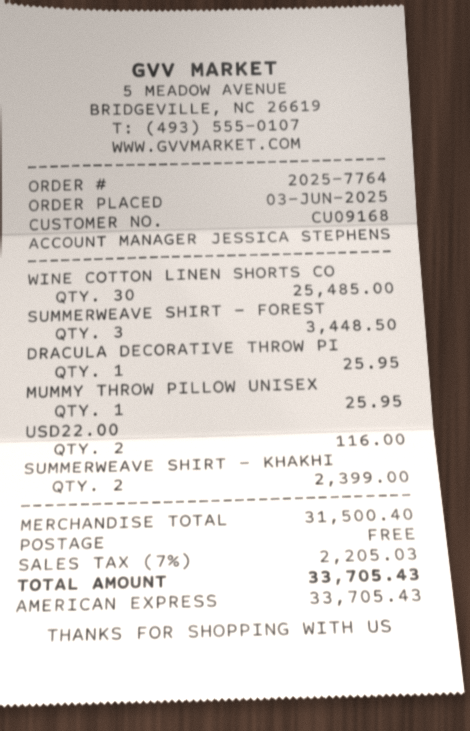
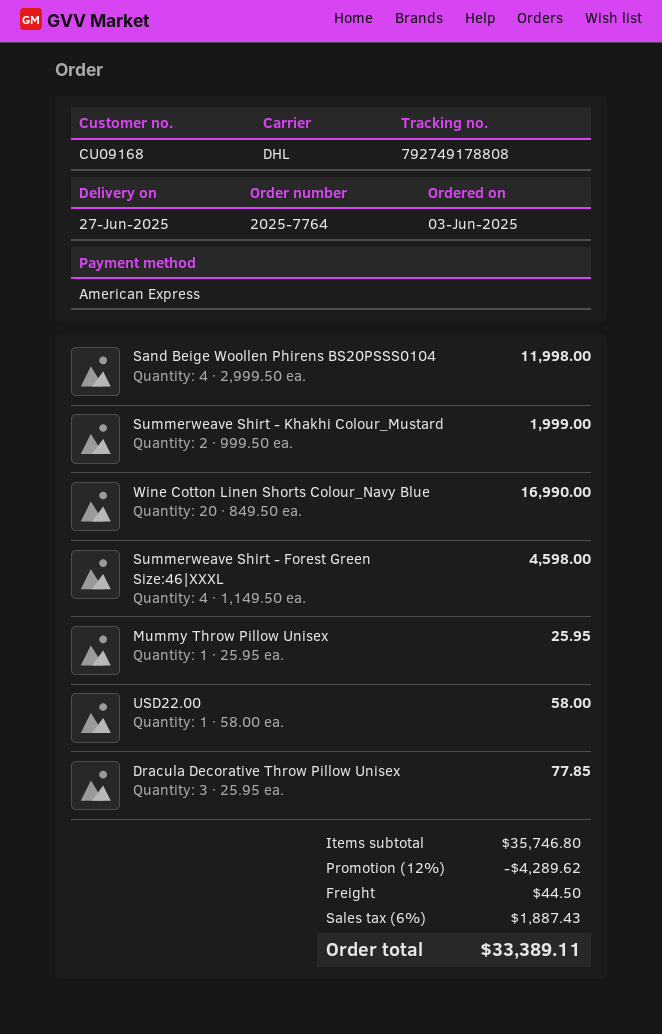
WINE COTTON LINEN SHORTS CO: 30 for 25485.00 -> 20 for 16990.00
SUMMERWEAVE SHIRT - FOREST: 3 for 3448.50 -> 4 for 4598.00
DRACULA DECORATIVE THROW PI: 1 for 25.95 -> 3 for 77.85
USD22.00: 2 for 116.00 -> 1 for 58.00
SUMMERWEAVE SHIRT - KHAKHI: 2 for 2399.00 -> 2 for 1999.00
Sand Beige Woollen Phirens BS20PSSS0104: none -> 4 for 11998.00
subtotal: 31500.40 -> 35746.80
discount: none -> 12% = 4289.62
shipping: 0.00 -> 44.50
tax: 7% = 2205.03 -> 6% = 1887.43
total: 33705.43 -> 33389.11

